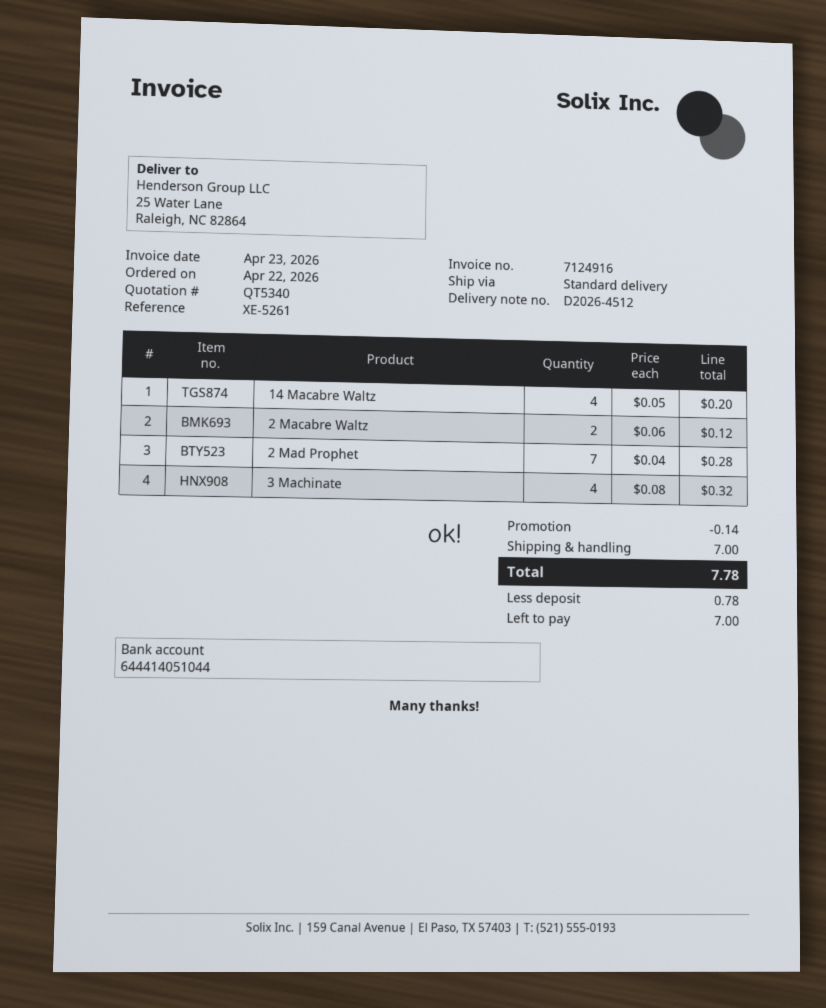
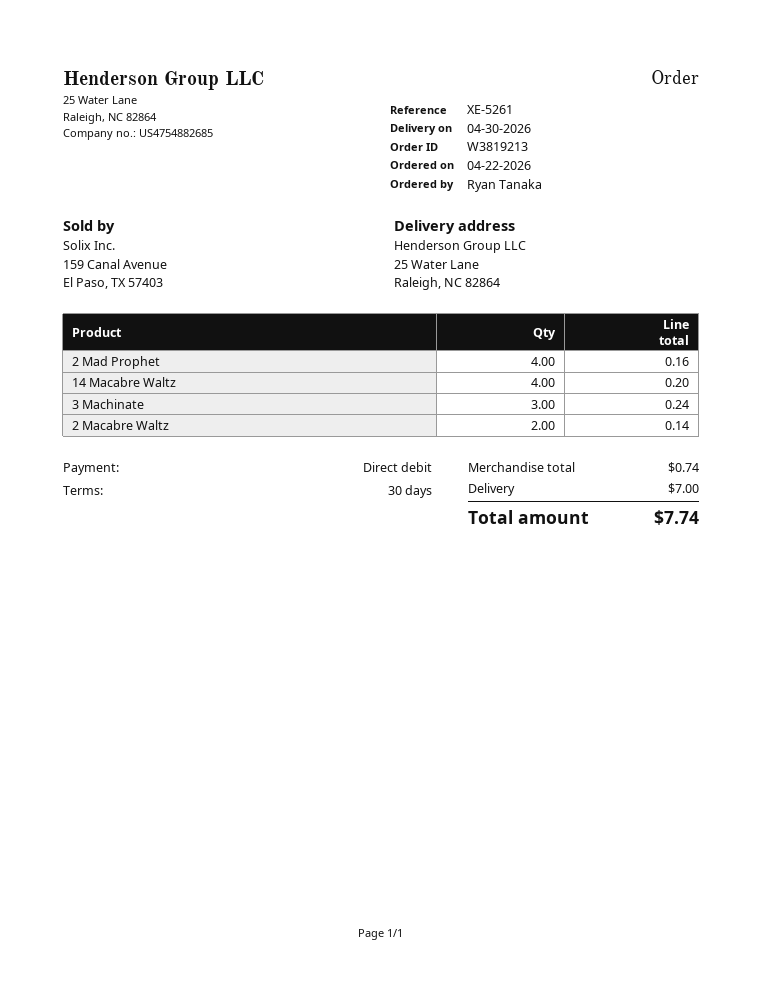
2 Macabre Waltz: 2 for 0.12 -> 2 for 0.14
2 Mad Prophet: 7 for 0.28 -> 4 for 0.16
3 Machinate: 4 for 0.32 -> 3 for 0.24
discount: 0.14 -> none
total: 7.78 -> 7.74

